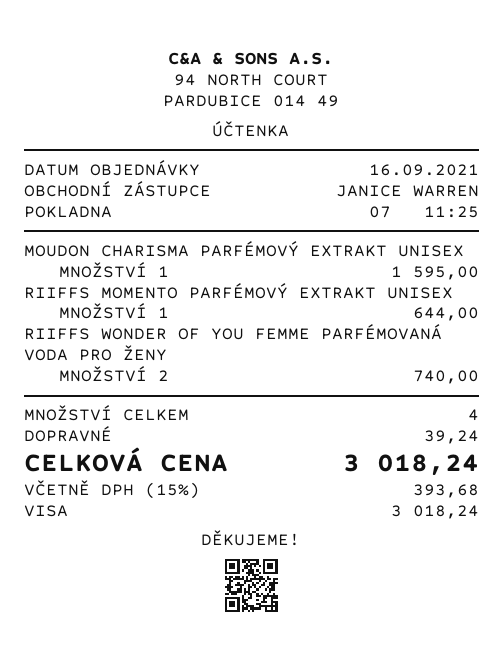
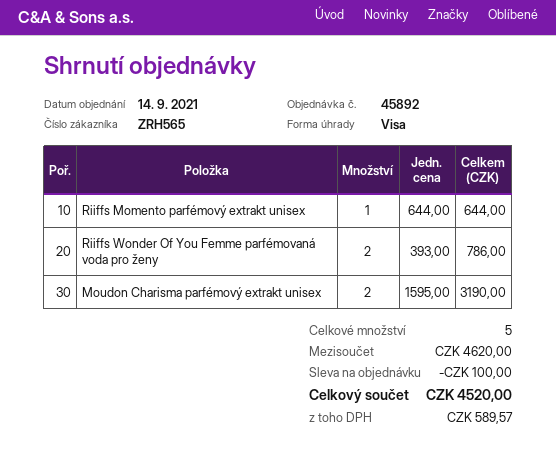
order date: 2021-09-16 -> 2021-09-14
MOUDON CHARISMA PARFÉMOVÝ EXTRAKT UNISEX: 1 for 1595.00 -> 2 for 3190.00
RIIFFS WONDER OF YOU FEMME PARFÉMOVANÁ VODA PRO ŽENY: 2 for 740.00 -> 2 for 786.00
total quantity: 4 -> 5
discount: none -> 100.00
shipping: 39.24 -> none
tax: 393.68 -> 589.57
total: 3018.24 -> 4520.00

